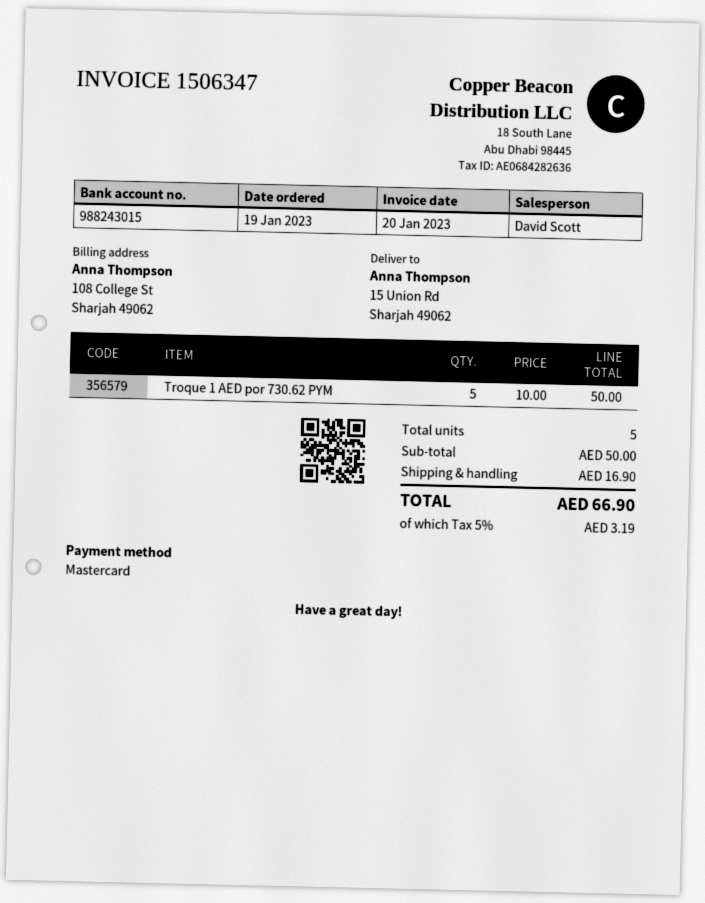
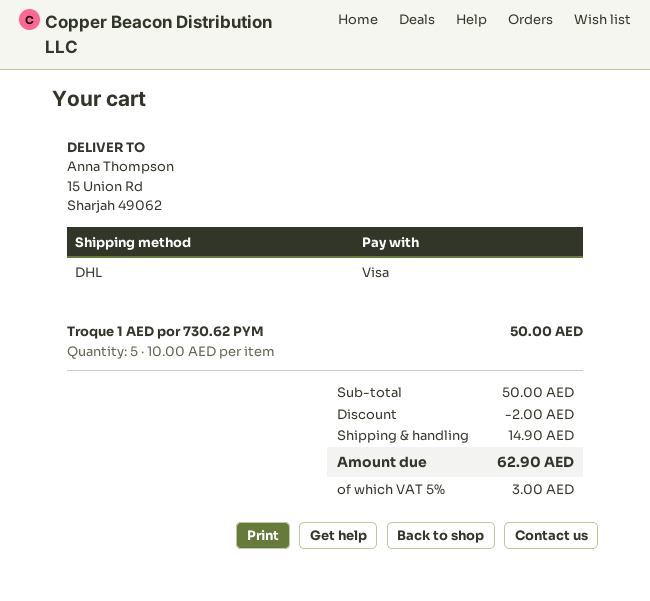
payment method: Mastercard -> Visa
discount: none -> 2.00
shipping: 16.90 -> 14.90
tax: 5% = 3.19 -> 5% = 3.00
total: 66.90 -> 62.90

